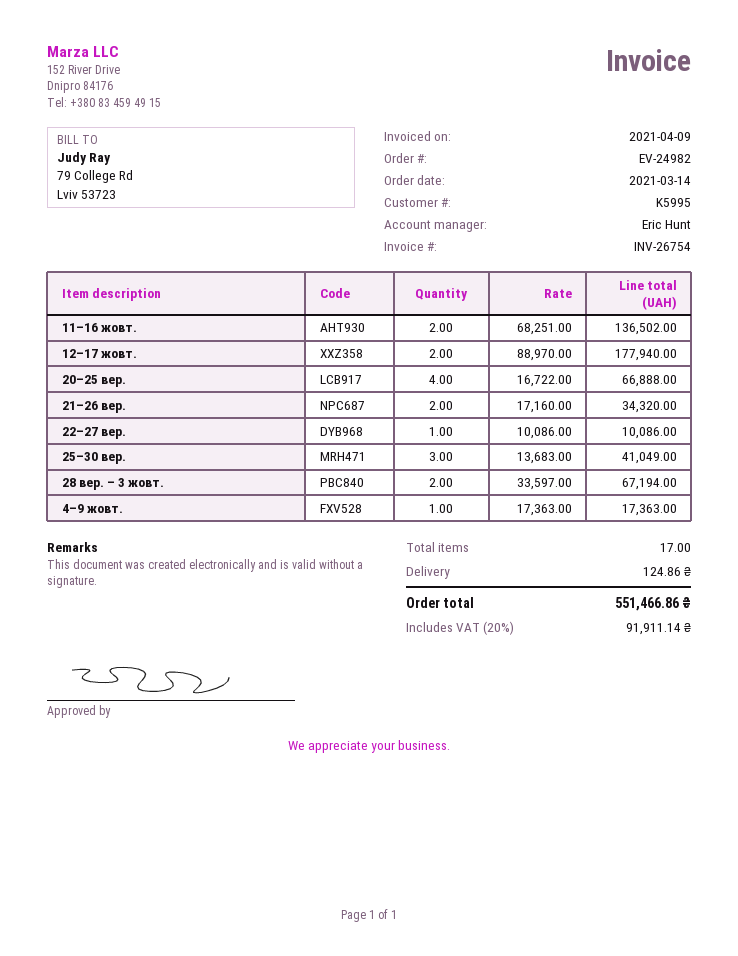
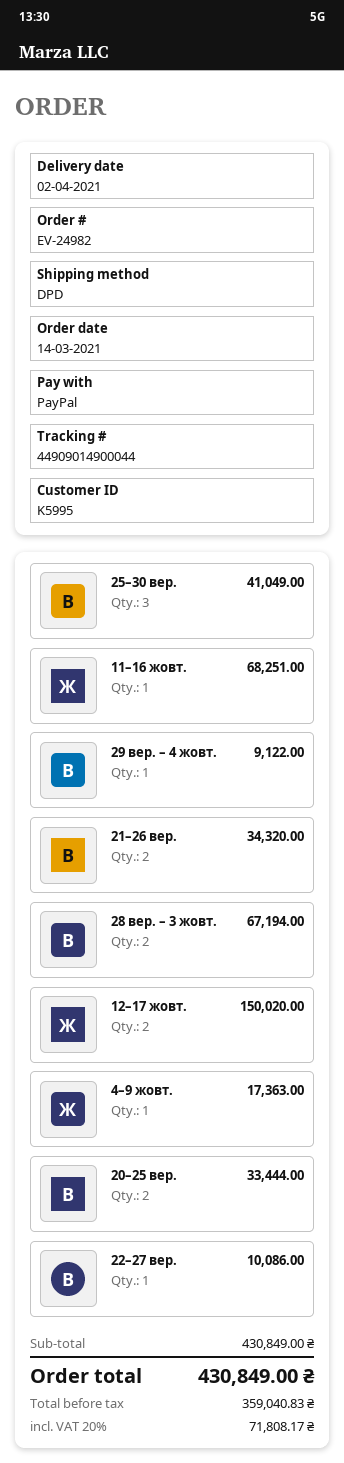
11–16 жовт.: 2 for 136502.00 -> 1 for 68251.00
12–17 жовт.: 2 for 177940.00 -> 2 for 150020.00
20–25 вер.: 4 for 66888.00 -> 2 for 33444.00
29 вер. – 4 жовт.: none -> 1 for 9122.00
shipping: 124.86 -> none
tax: 20% = 91911.14 -> 20% = 71808.17
total: 551466.86 -> 430849.00

